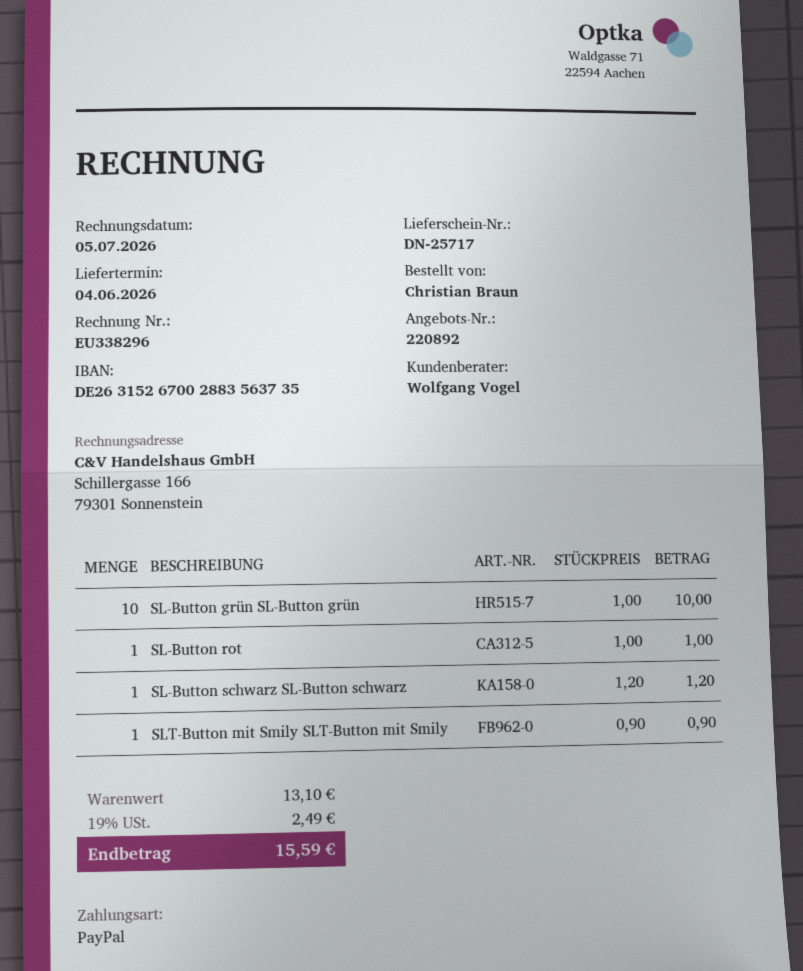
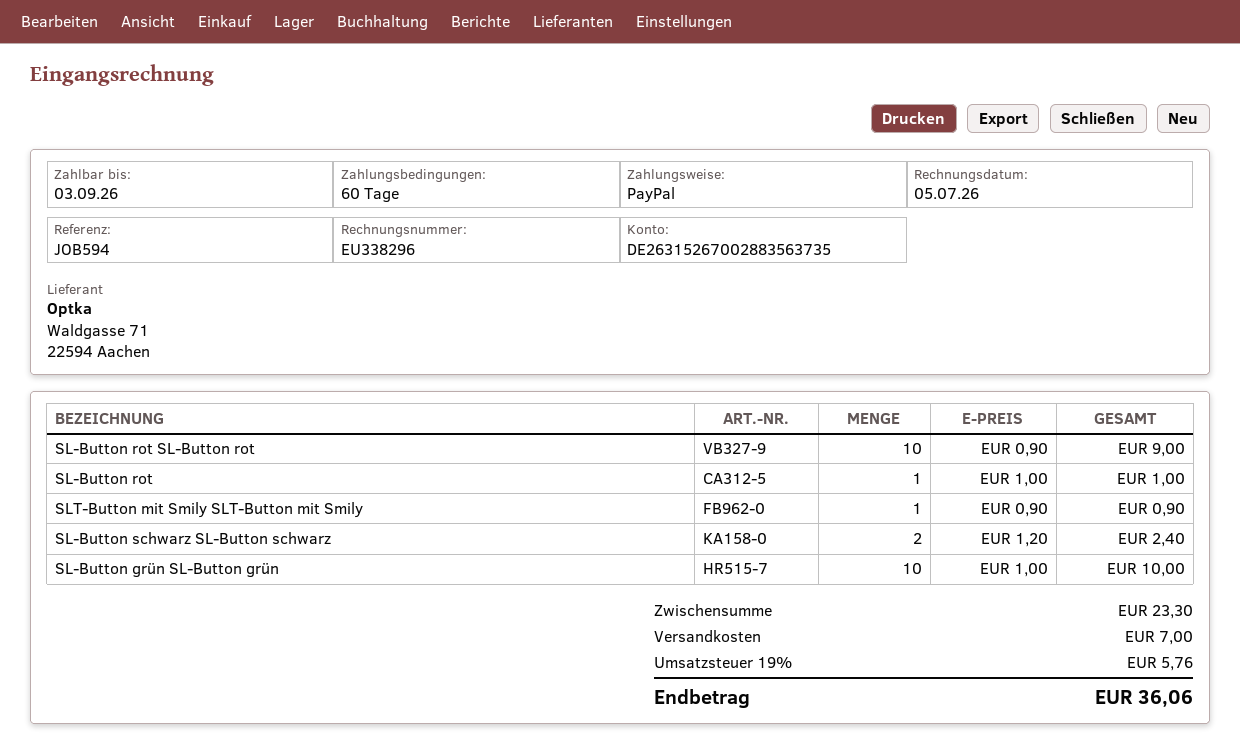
SL-Button schwarz SL-Button schwarz: 1 x 1.20 = 1.20 -> 2 x 1.20 = 2.40
SL-Button rot SL-Button rot: none -> 10 x 0.90 = 9.00
subtotal: 13.10 -> 23.30
shipping: none -> 7.00
tax: 19% = 2.49 -> 19% = 5.76
total: 15.59 -> 36.06

